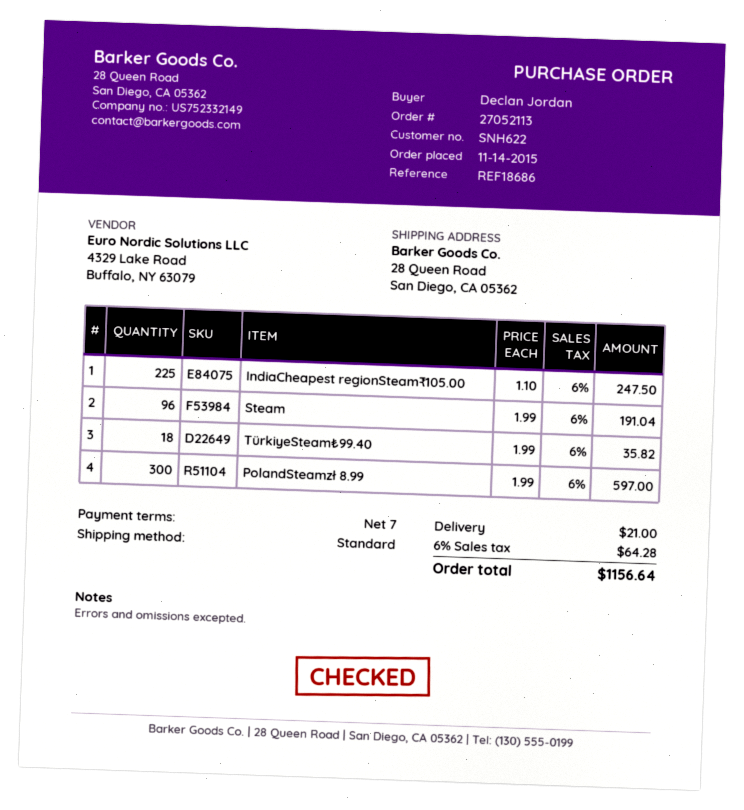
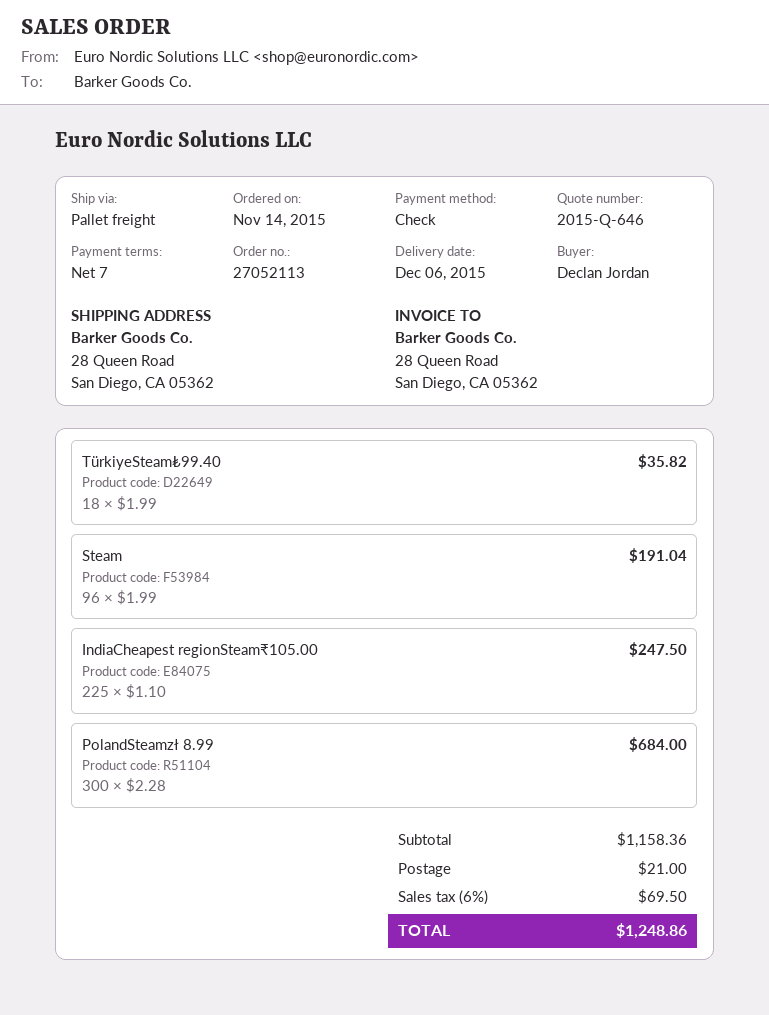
shipping method: standard -> pallet freight
PolandSteamzł 8.99: 300 x 1.99 = 597.00 -> 300 x 2.28 = 684.00
tax: 6% = 64.28 -> 6% = 69.50
total: 1156.64 -> 1248.86

